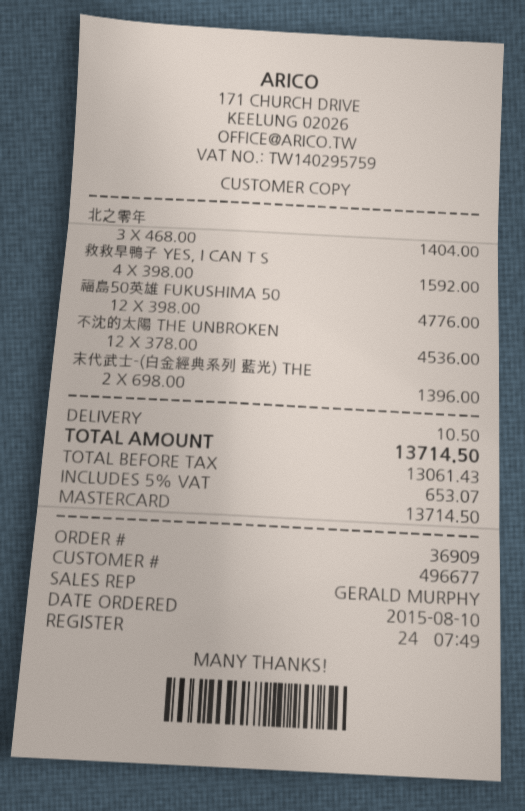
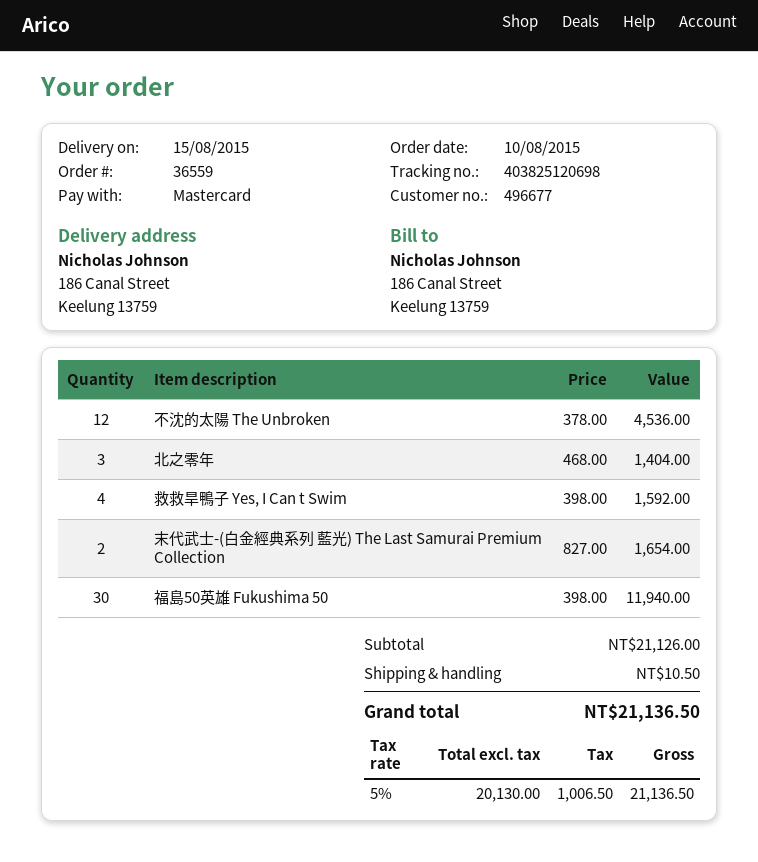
order number: 36909 -> 36559
福島50英雄 FUKUSHIMA 50: 12 x 398.00 = 4776.00 -> 30 x 398.00 = 11940.00
末代武士-(白金經典系列 藍光) THE: 2 x 698.00 = 1396.00 -> 2 x 827.00 = 1654.00
net: 13061.43 -> 20130.00
tax: 5% = 653.07 -> 5% = 1006.50
total: 13714.50 -> 21136.50

